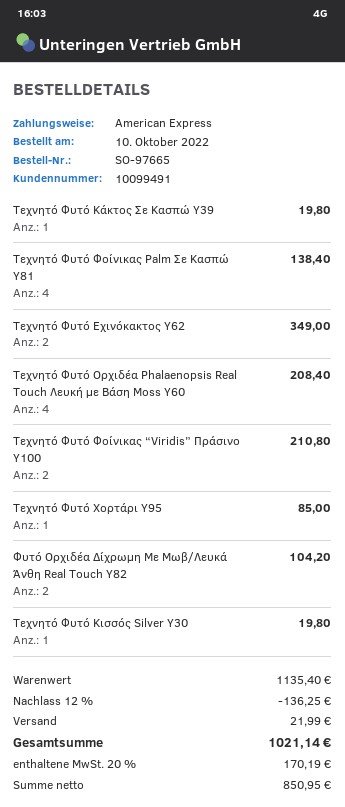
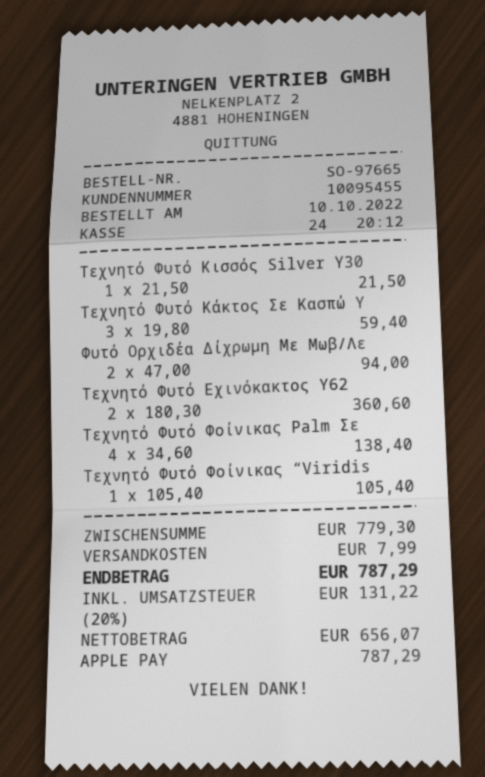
customer number: 10099491 -> 10095455
payment method: American Express -> Apple Pay
Τεχνητό Φυτό Κάκτος Σε Κασπώ Υ39: 1 for 19.80 -> 3 for 59.40
Τεχνητό Φυτό Εχινόκακτος Υ62: 2 for 349.00 -> 2 for 360.60
Τεχνητό Φυτό Ορχιδέα Phalaenopsis Real Touch Λευκή με Βάση Moss Υ60: 4 for 208.40 -> none
Τεχνητό Φυτό Φοίνικας “Viridis” Πράσινο Υ100: 2 for 210.80 -> 1 for 105.40
Τεχνητό Φυτό Χορτάρι Υ95: 1 for 85.00 -> none
Φυτό Ορχιδέα Δίχρωμη Με Μωβ/Λευκά Άνθη Real Touch Y82: 2 for 104.20 -> 2 for 94.00
Τεχνητό Φυτό Κισσός Silver Υ30: 1 for 19.80 -> 1 for 21.50
subtotal: 1135.40 -> 779.30
discount: 12% = 136.25 -> none
shipping: 21.99 -> 7.99
net: 850.95 -> 656.07
tax: 20% = 170.19 -> 20% = 131.22
total: 1021.14 -> 787.29

